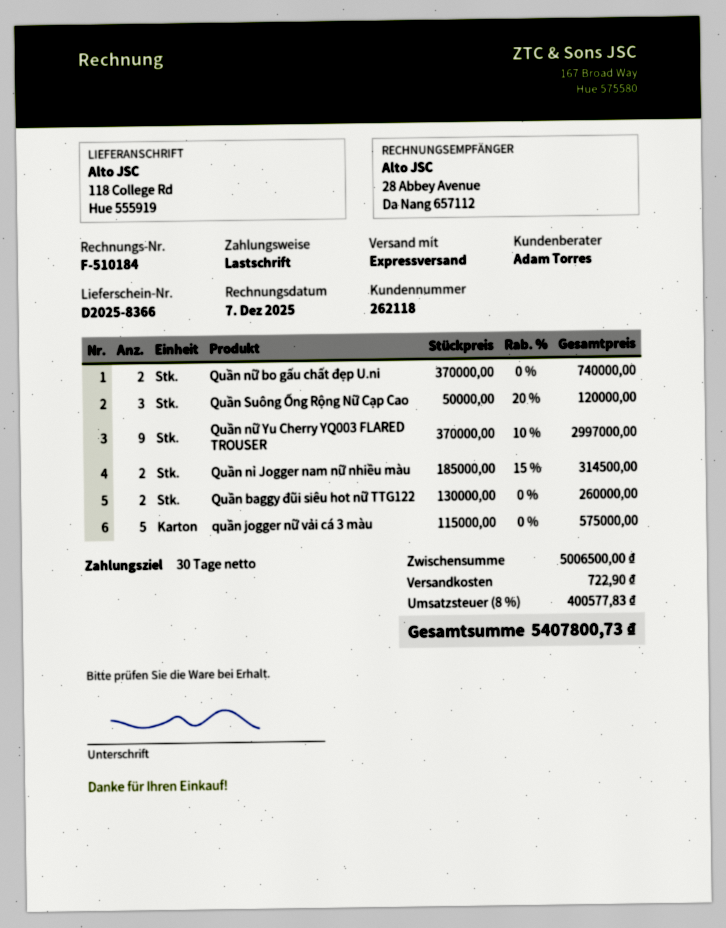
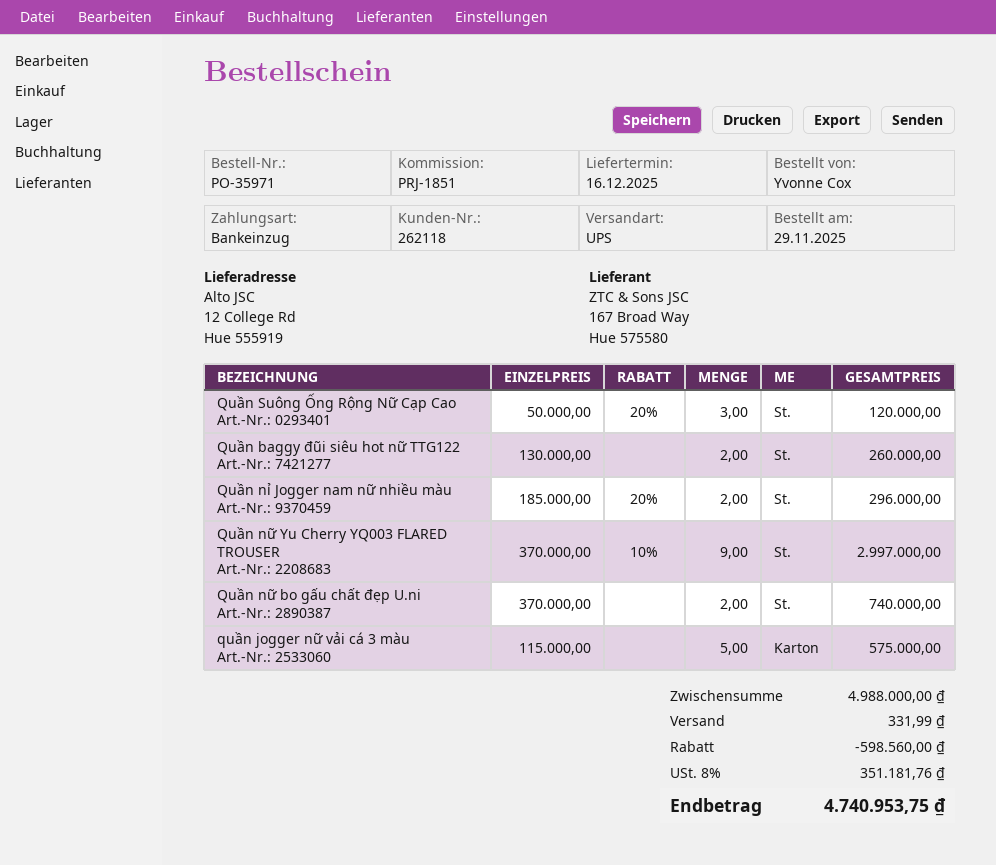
shipping method: express -> UPS
ship to: 118 College Rd, Hue 555919 -> 12 College Rd, Hue 555919
Quần nỉ Jogger nam nữ nhiều màu: 2 x 185000.00 - 15% = 314500.00 -> 2 x 185000.00 - 20% = 296000.00
subtotal: 5006500.00 -> 4988000.00
discount: none -> 598560.00
shipping: 722.90 -> 331.99
tax: 8% = 400577.83 -> 8% = 351181.76
total: 5407800.73 -> 4740953.75

